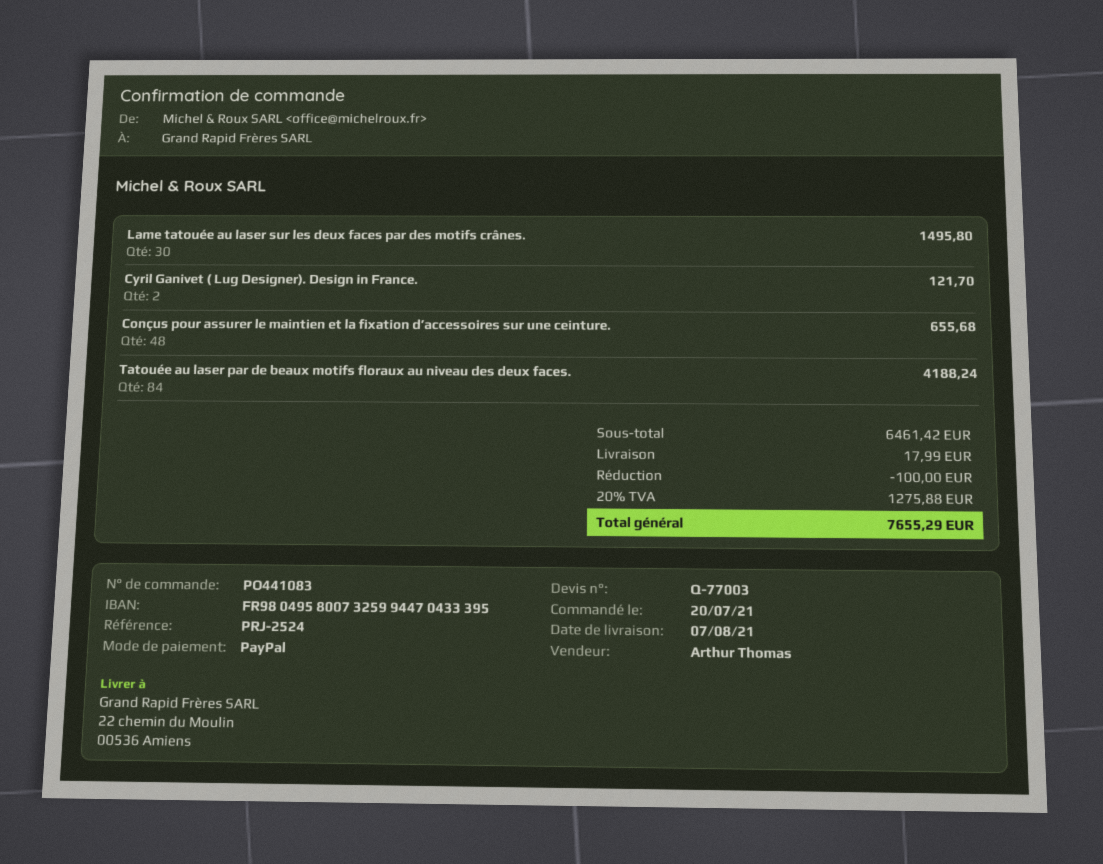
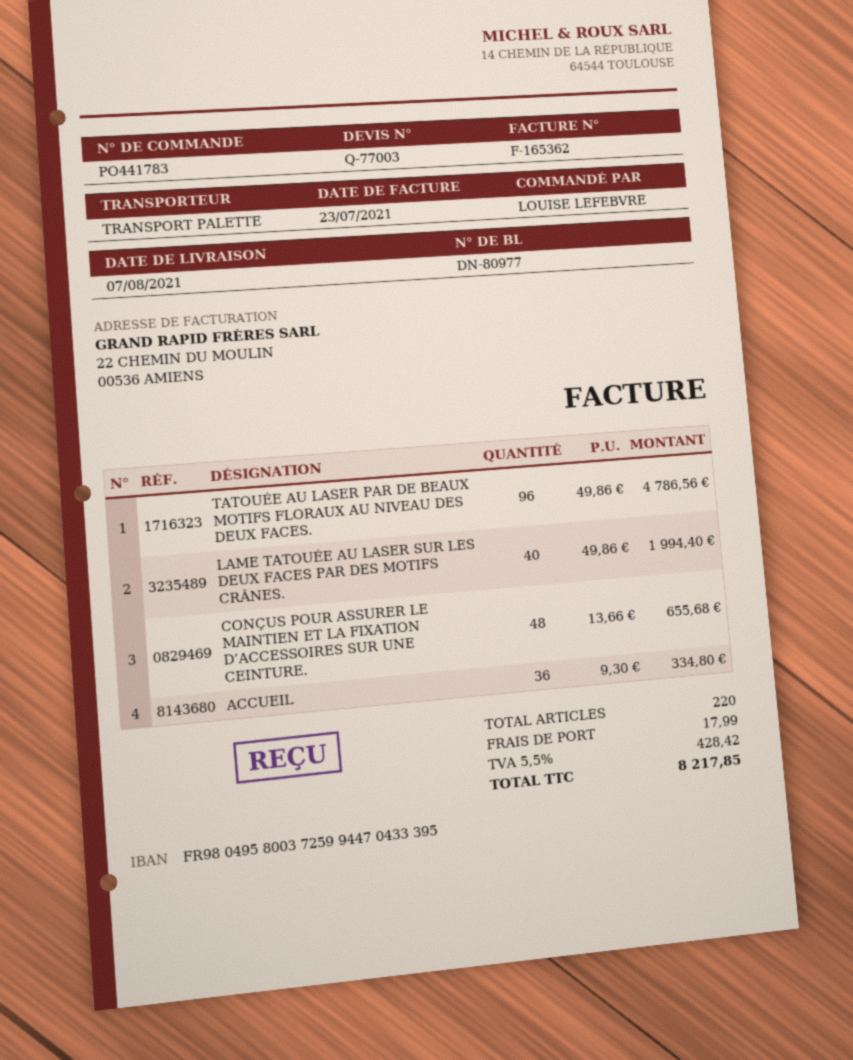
order number: PO441083 -> PO441783
bank account: FR9804958007325994470433395 -> FR9804958003725994470433395
Lame tatouée au laser sur les deux faces par des motifs crânes.: 30 for 1495.80 -> 40 for 1994.40
Cyril Ganivet ( Lug Designer). Design in France.: 2 for 121.70 -> none
Tatouée au laser par de beaux motifs floraux au niveau des deux faces.: 84 for 4188.24 -> 96 for 4786.56
ACCUEIL: none -> 36 for 334.80
discount: 100.00 -> none
tax: 20% = 1275.88 -> 5.5% = 428.42
total: 7655.29 -> 8217.85

